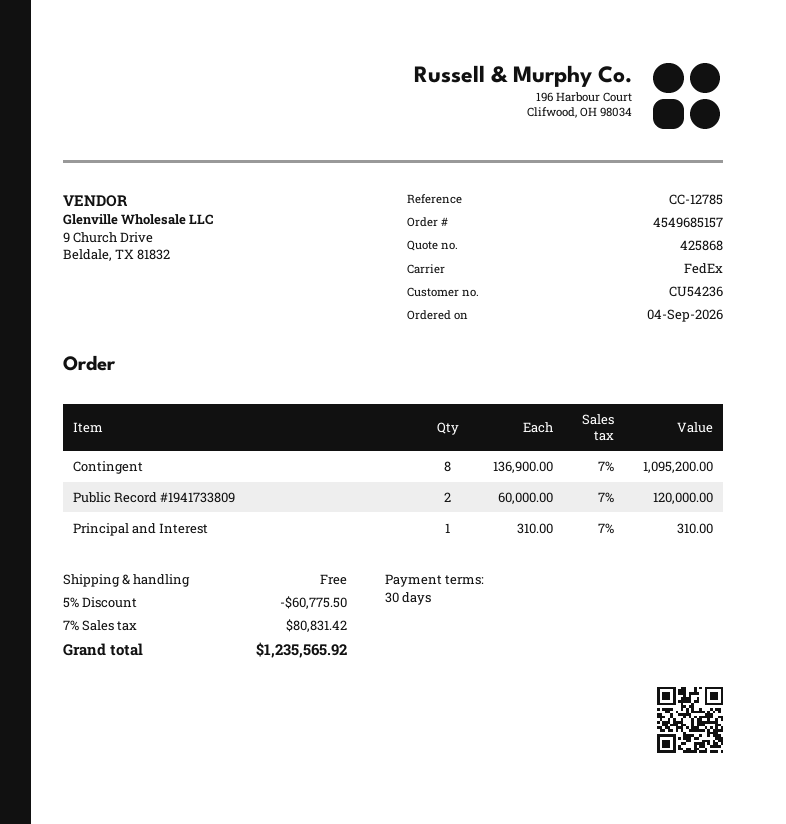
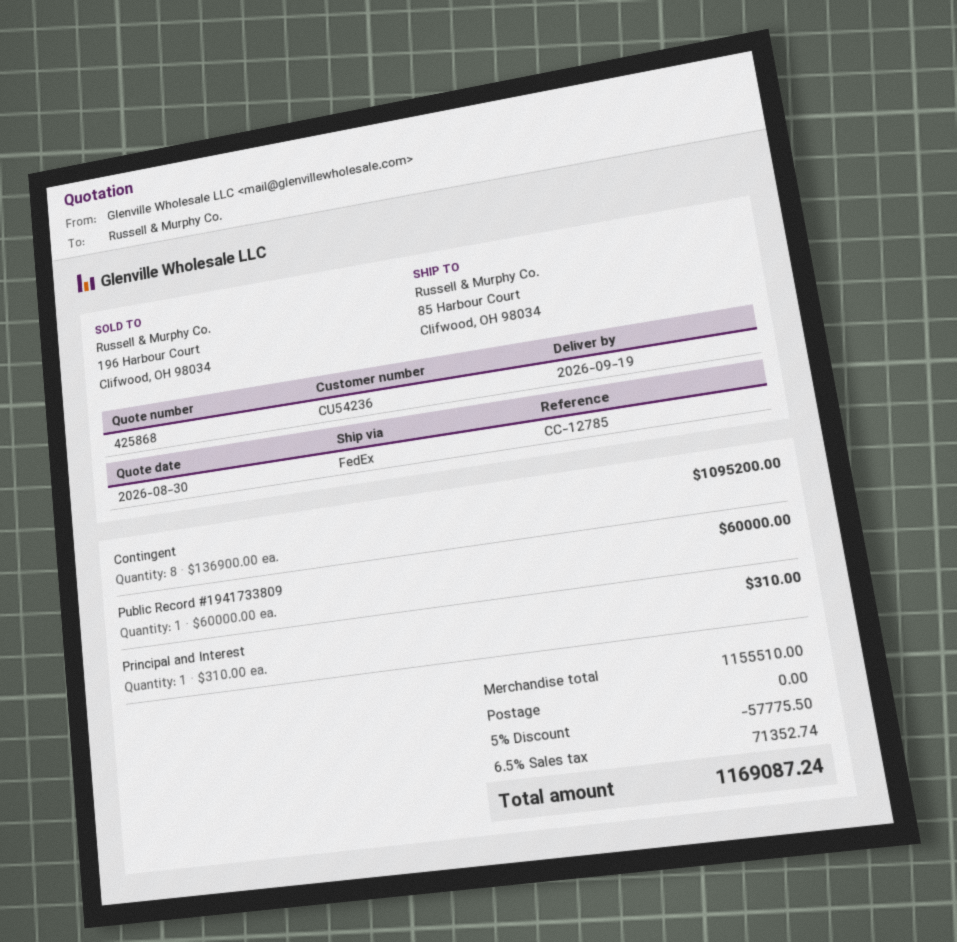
Public Record #1941733809: 2 x 60000.00 = 120000.00 -> 1 x 60000.00 = 60000.00
discount: 5% = 60775.50 -> 5% = 57775.50
tax: 7% = 80831.42 -> 6.5% = 71352.74
total: 1235565.92 -> 1169087.24

